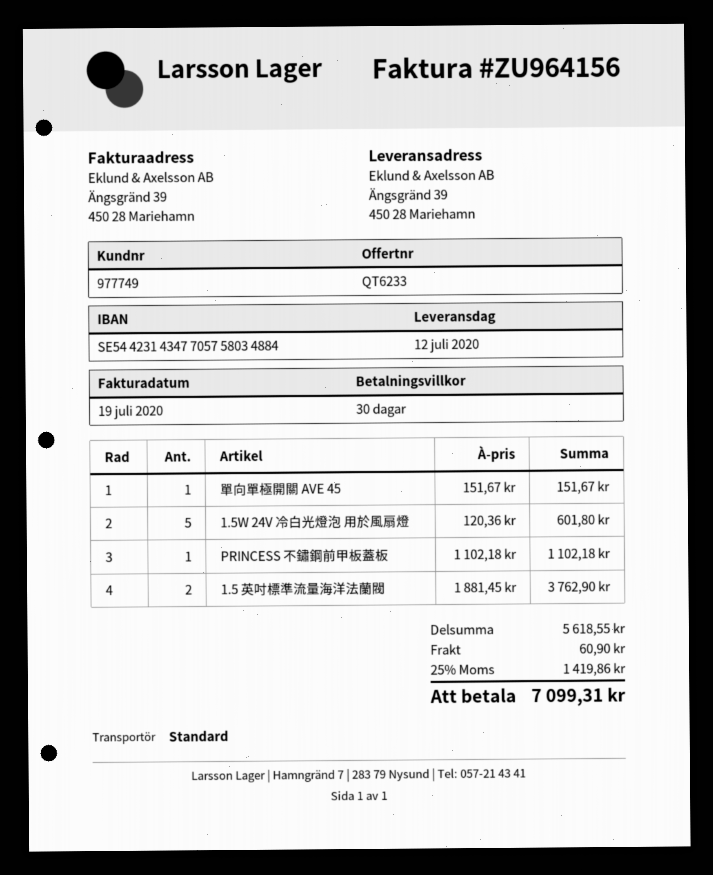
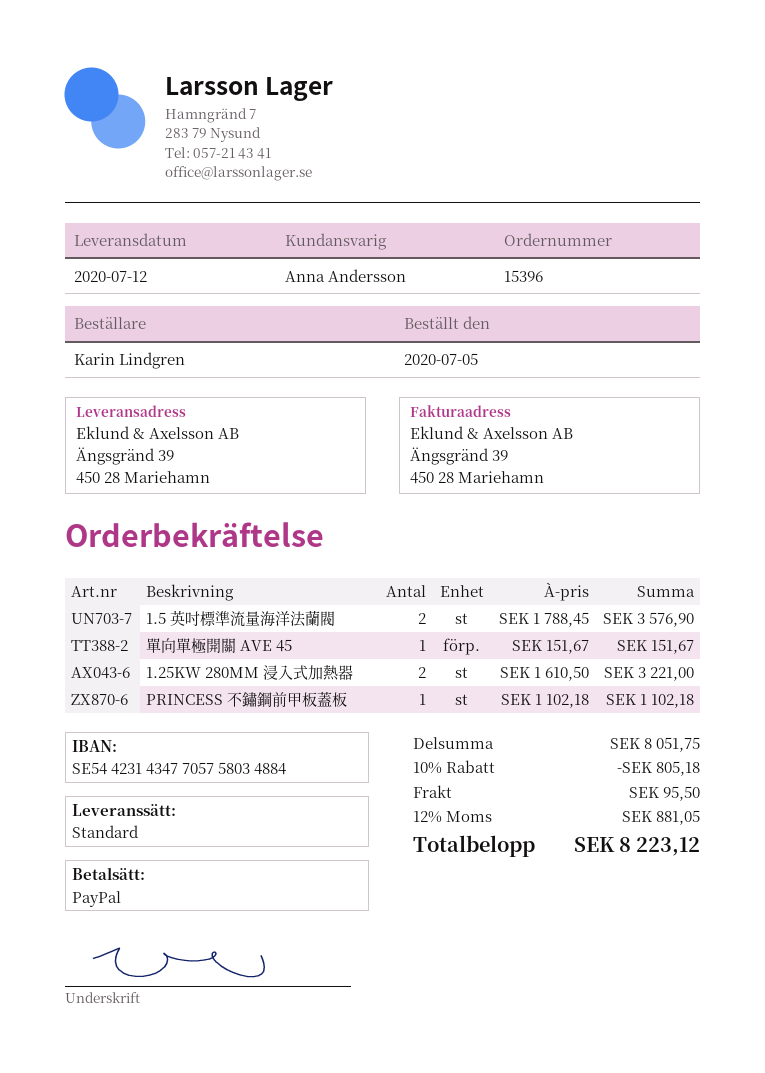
1.5W 24V 冷白光燈泡 用於風扇燈: 5 x 120.36 = 601.80 -> none
1.5 英吋標準流量海洋法蘭閥: 2 x 1881.45 = 3762.90 -> 2 x 1788.45 = 3576.90
1.25KW 280MM 浸入式加熱器: none -> 2 x 1610.50 = 3221.00
subtotal: 5618.55 -> 8051.75
discount: none -> 10% = 805.18
shipping: 60.90 -> 95.50
tax: 25% = 1419.86 -> 12% = 881.05
total: 7099.31 -> 8223.12

